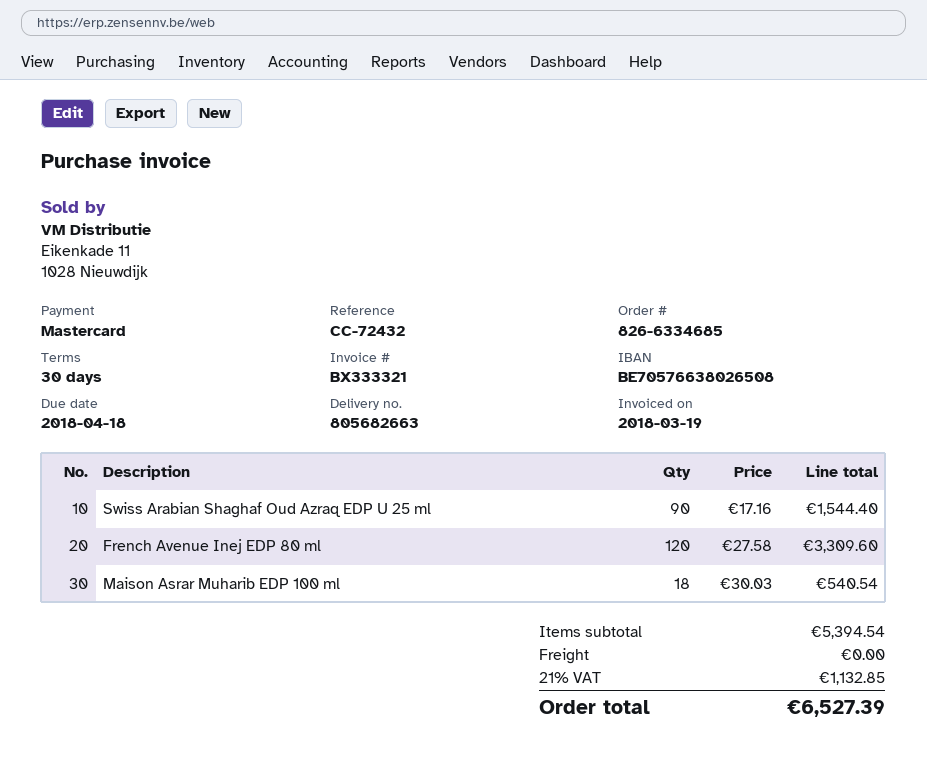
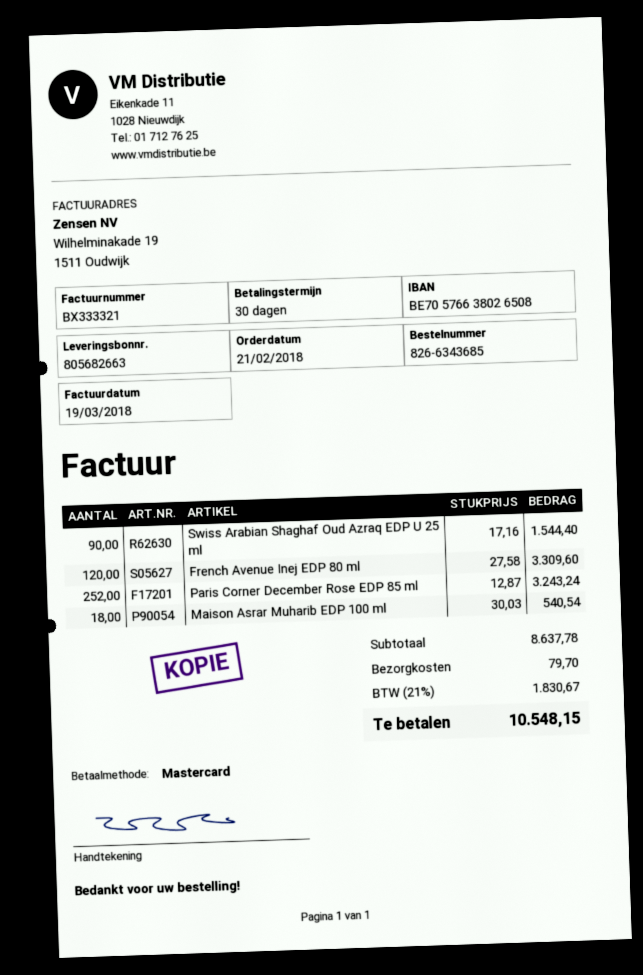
order number: 826-6334685 -> 826-6343685
Paris Corner December Rose EDP 85 ml: none -> 252 x 12.87 = 3243.24
subtotal: 5394.54 -> 8637.78
shipping: 0.00 -> 79.70
tax: 21% = 1132.85 -> 21% = 1830.67
total: 6527.39 -> 10548.15

